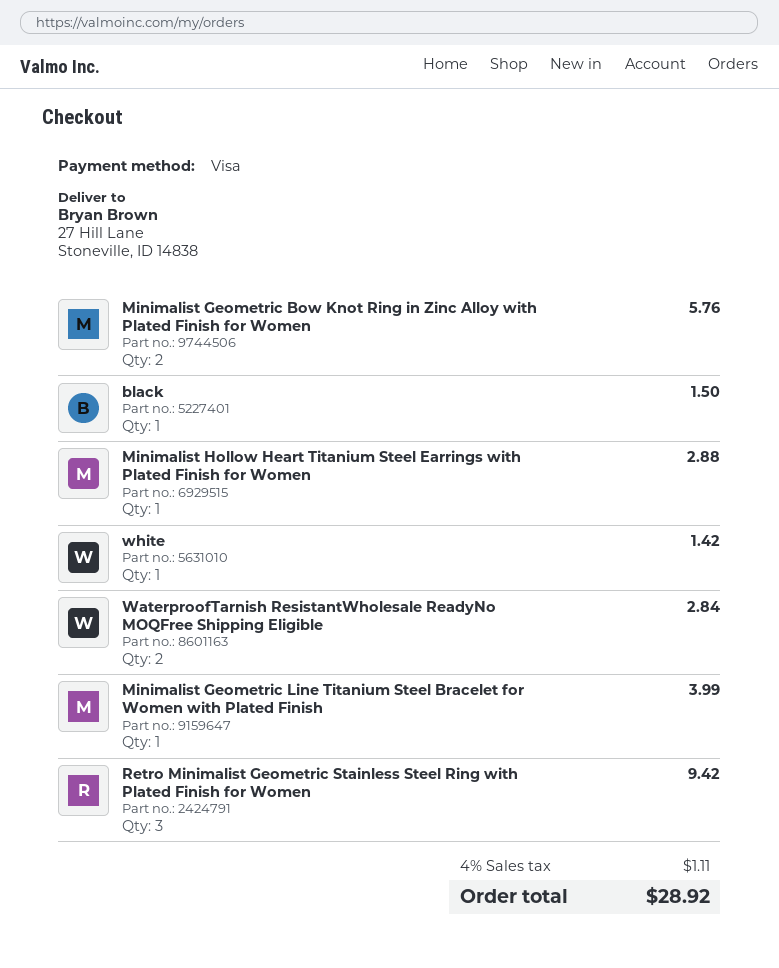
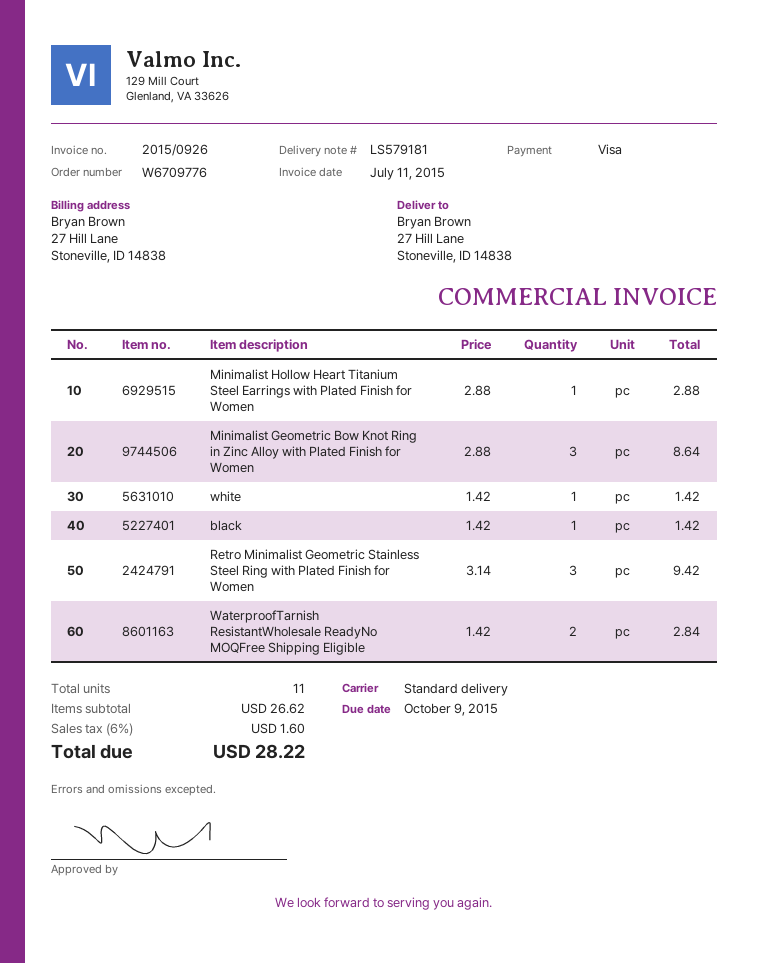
Minimalist Geometric Bow Knot Ring in Zinc Alloy with Plated Finish for Women: 2 for 5.76 -> 3 for 8.64
black: 1 for 1.50 -> 1 for 1.42
Minimalist Geometric Line Titanium Steel Bracelet for Women with Plated Finish: 1 for 3.99 -> none
tax: 4% = 1.11 -> 6% = 1.60
total: 28.92 -> 28.22

